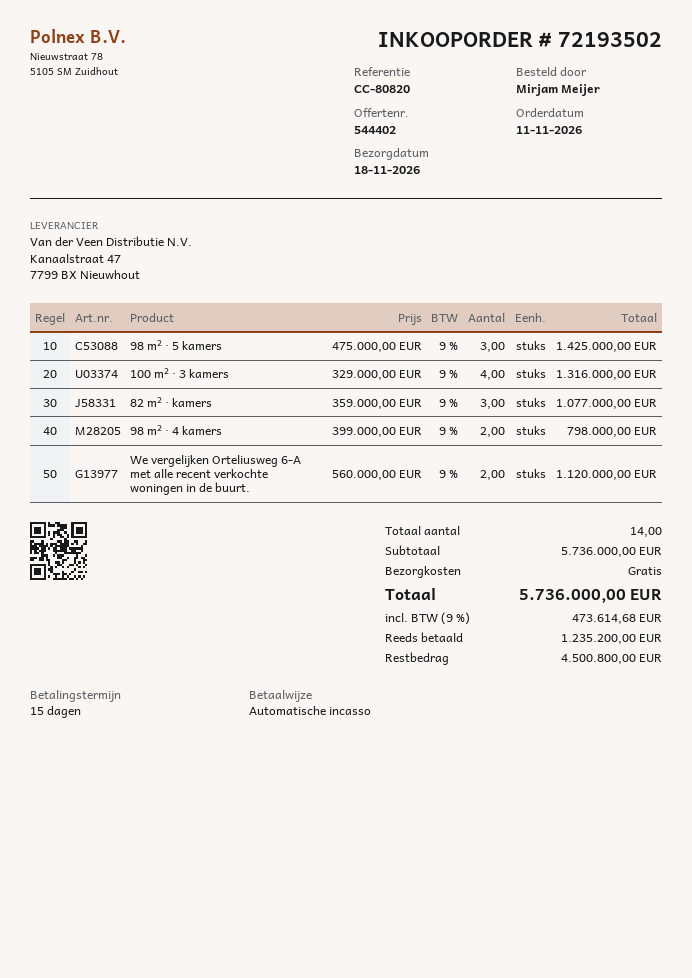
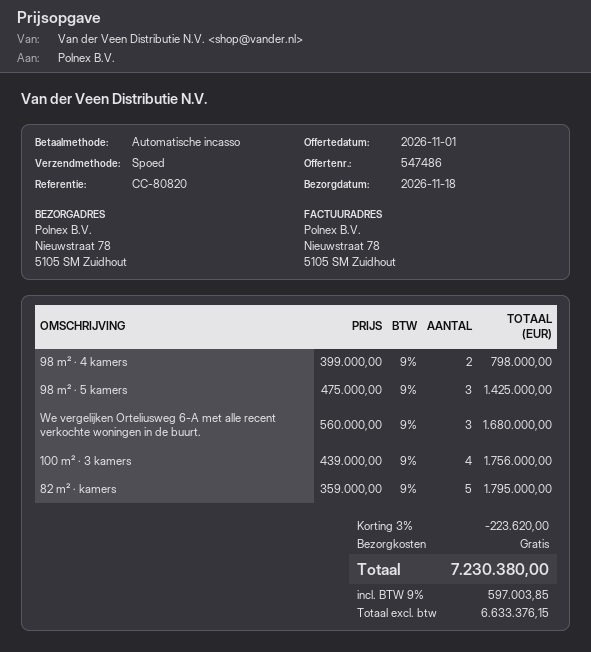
quote number: 544402 -> 547486
100 m² · 3 kamers: 4 x 329000.00 = 1316000.00 -> 4 x 439000.00 = 1756000.00
82 m² · kamers: 3 x 359000.00 = 1077000.00 -> 5 x 359000.00 = 1795000.00
We vergelijken Orteliusweg 6-A met alle recent verkochte woningen in de buurt.: 2 x 560000.00 = 1120000.00 -> 3 x 560000.00 = 1680000.00
discount: none -> 3% = 223620.00
tax: 9% = 473614.68 -> 9% = 597003.85
total: 5736000.00 -> 7230380.00

